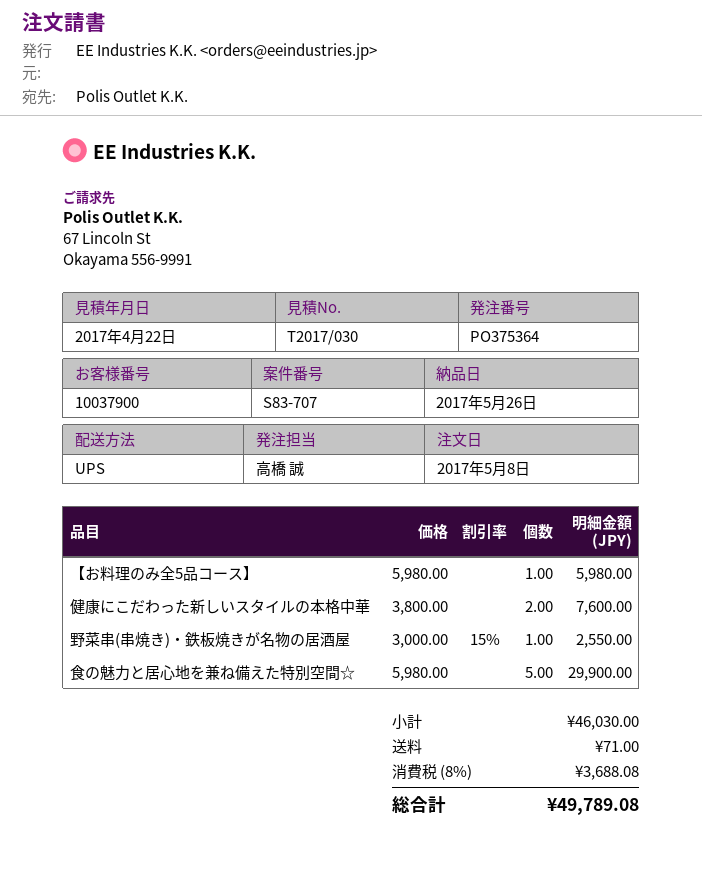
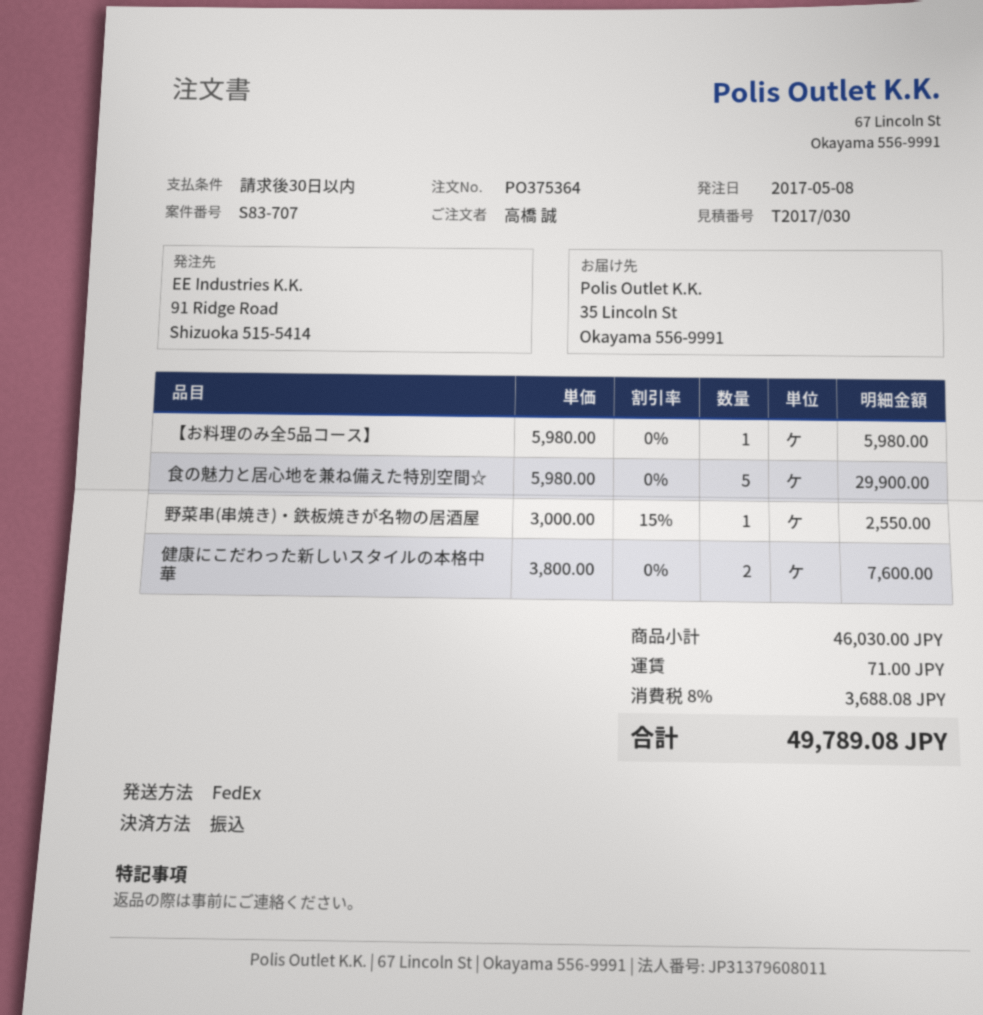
shipping method: UPS -> FedEx

